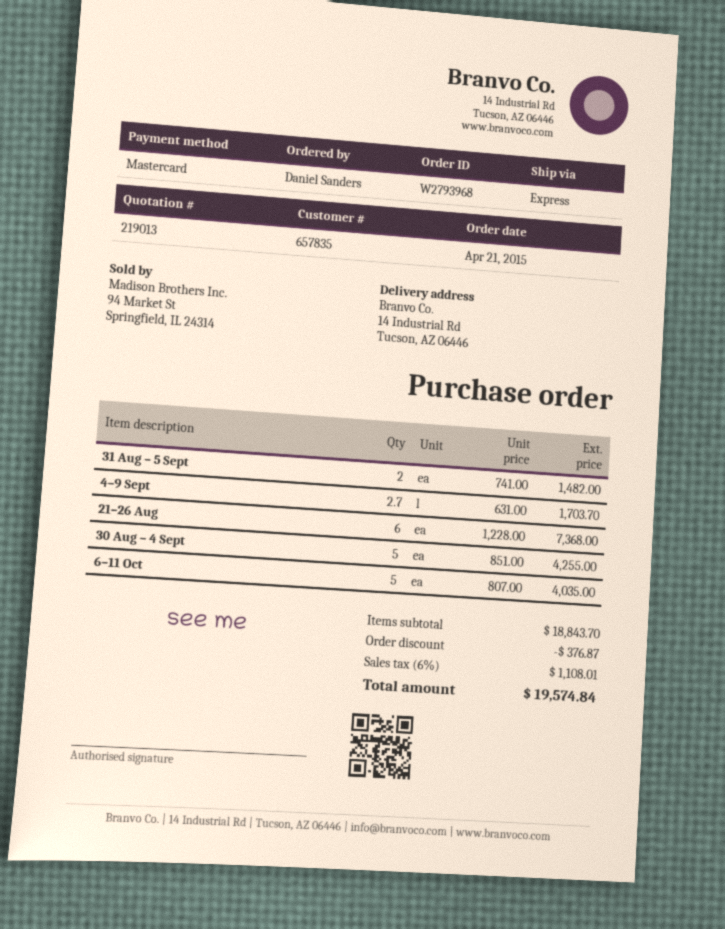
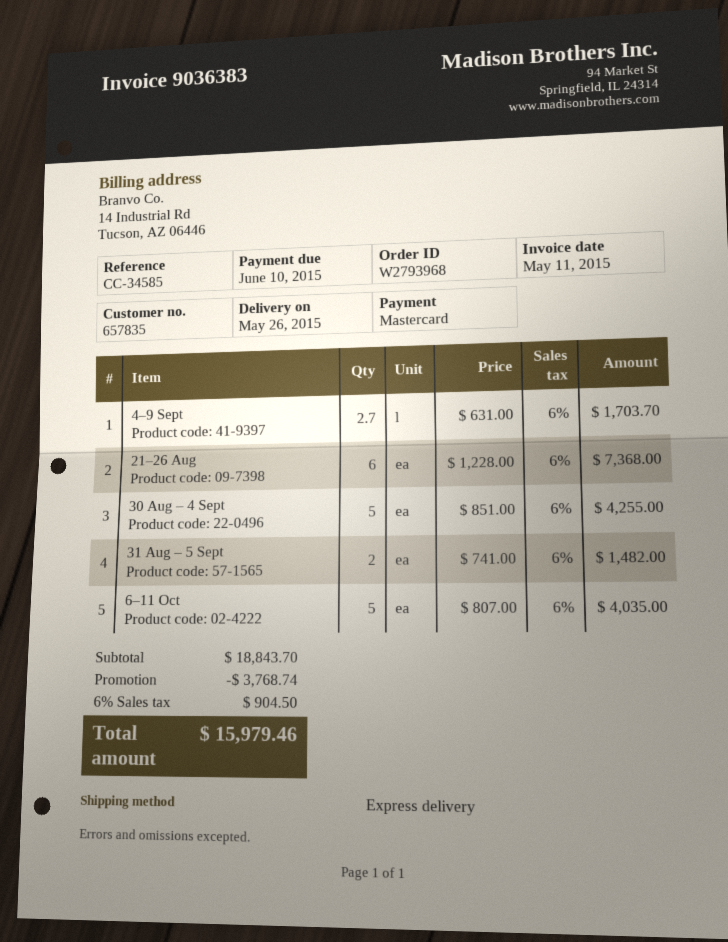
discount: 376.87 -> 3768.74
tax: 6% = 1108.01 -> 6% = 904.50
total: 19574.84 -> 15979.46

